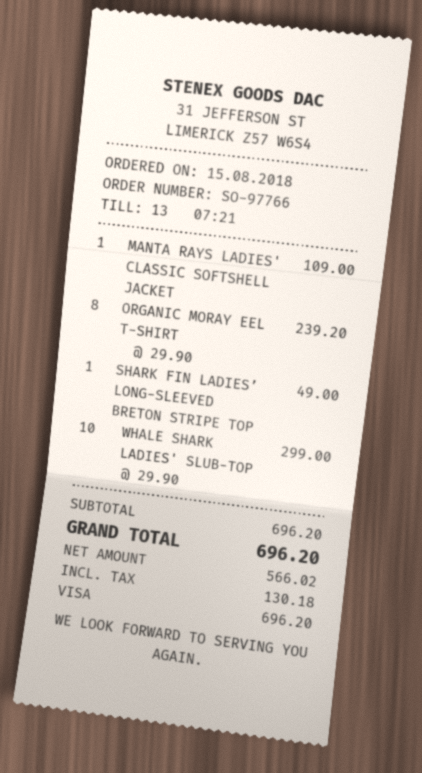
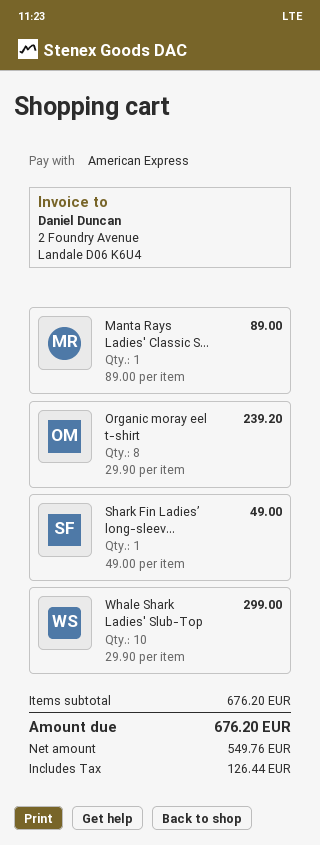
payment method: Visa -> American Express
MANTA RAYS LADIES' CLASSIC SOFTSHELL JACKET: 1 x 109.00 = 109.00 -> 1 x 89.00 = 89.00
subtotal: 696.20 -> 676.20
net: 566.02 -> 549.76
tax: 130.18 -> 126.44
total: 696.20 -> 676.20

